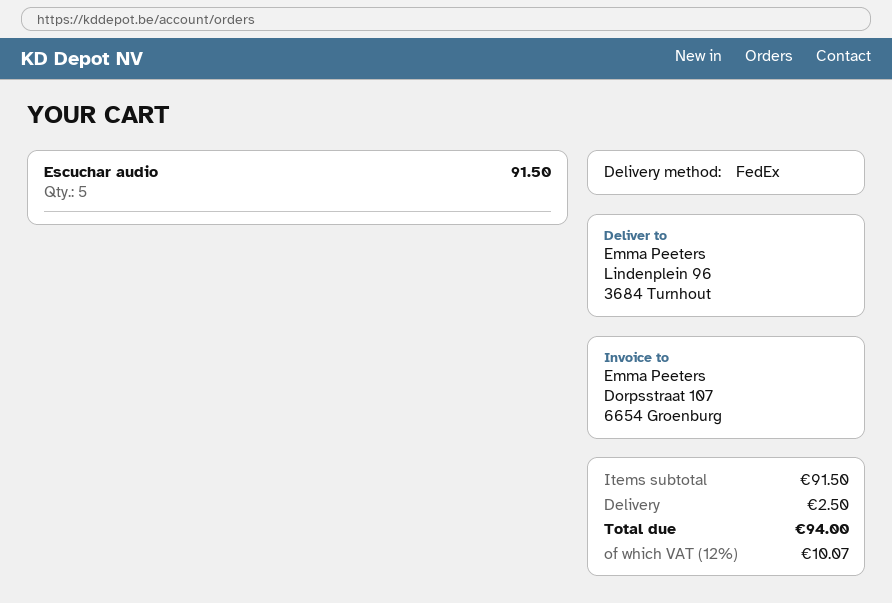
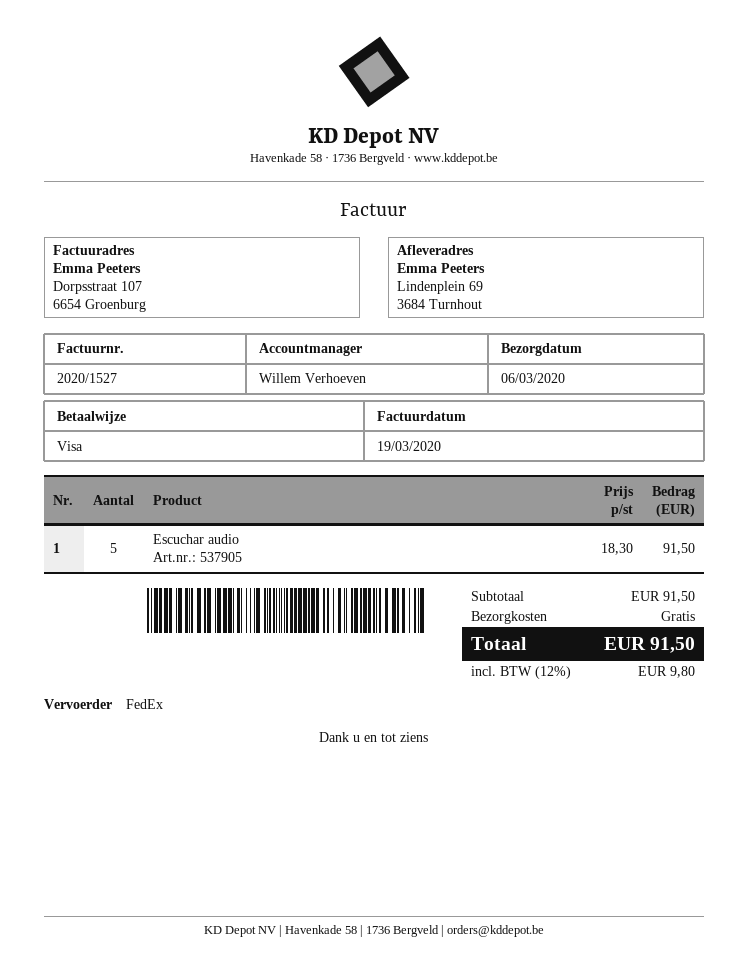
ship to: Lindenplein 96, 3684 Turnhout -> Lindenplein 69, 3684 Turnhout
shipping: 2.50 -> 0.00
tax: 12% = 10.07 -> 12% = 9.80
total: 94.00 -> 91.50

